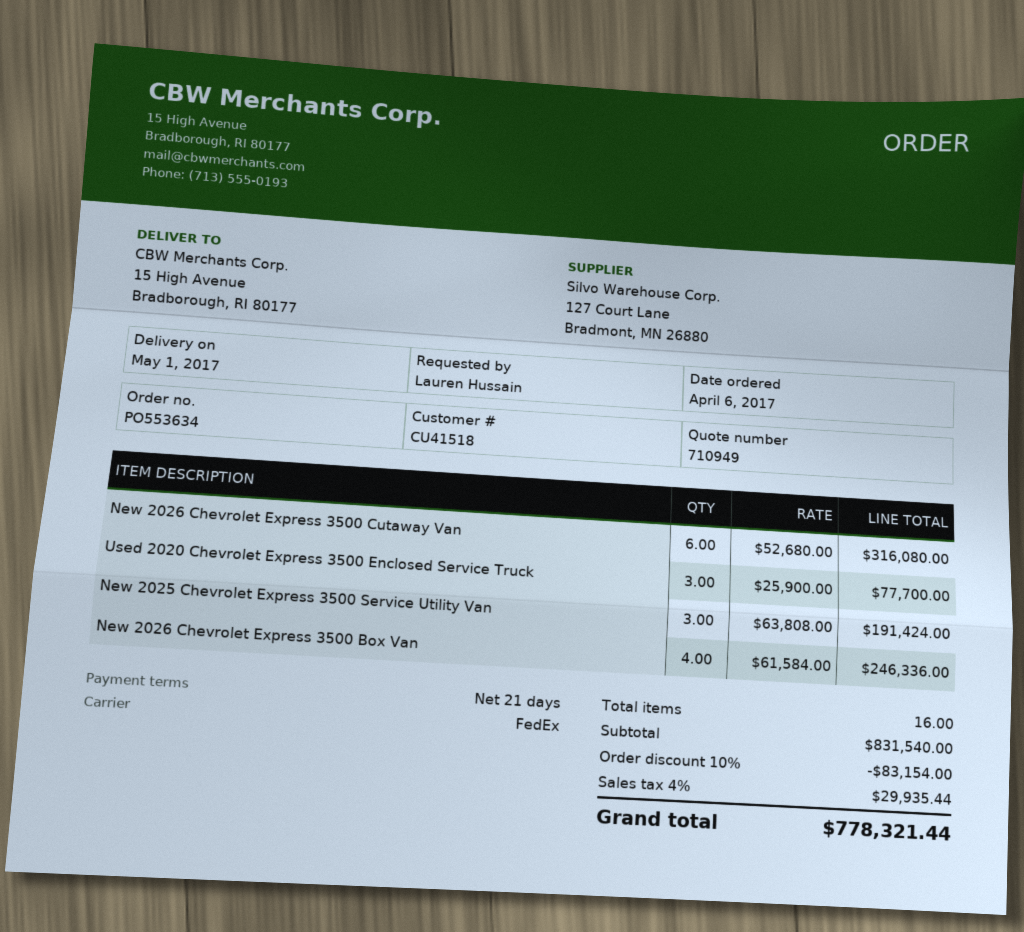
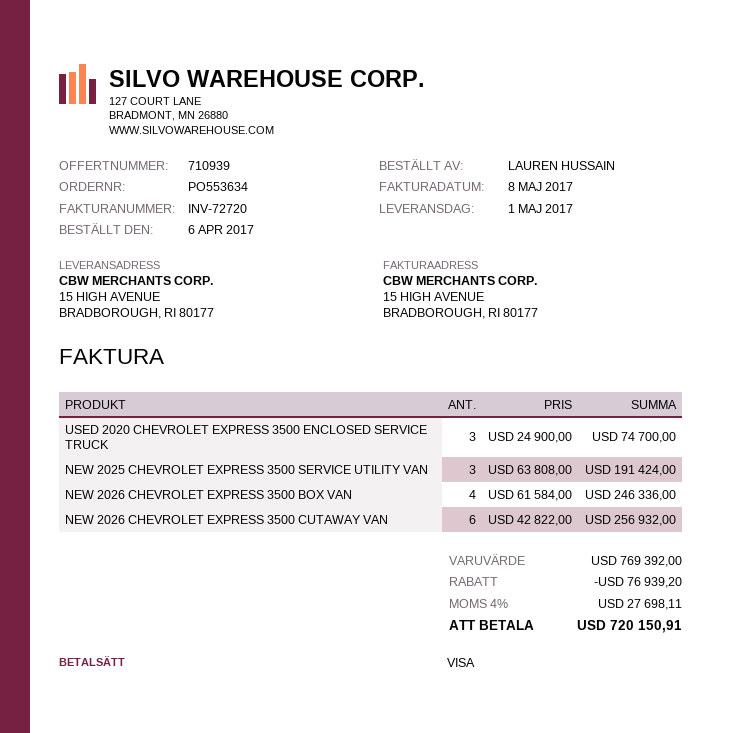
quote number: 710949 -> 710939
New 2026 Chevrolet Express 3500 Cutaway Van: 6 x 52680.00 = 316080.00 -> 6 x 42822.00 = 256932.00
Used 2020 Chevrolet Express 3500 Enclosed Service Truck: 3 x 25900.00 = 77700.00 -> 3 x 24900.00 = 74700.00
subtotal: 831540.00 -> 769392.00
discount: 83154.00 -> 76939.20
tax: 4% = 29935.44 -> 4% = 27698.11
total: 778321.44 -> 720150.91

